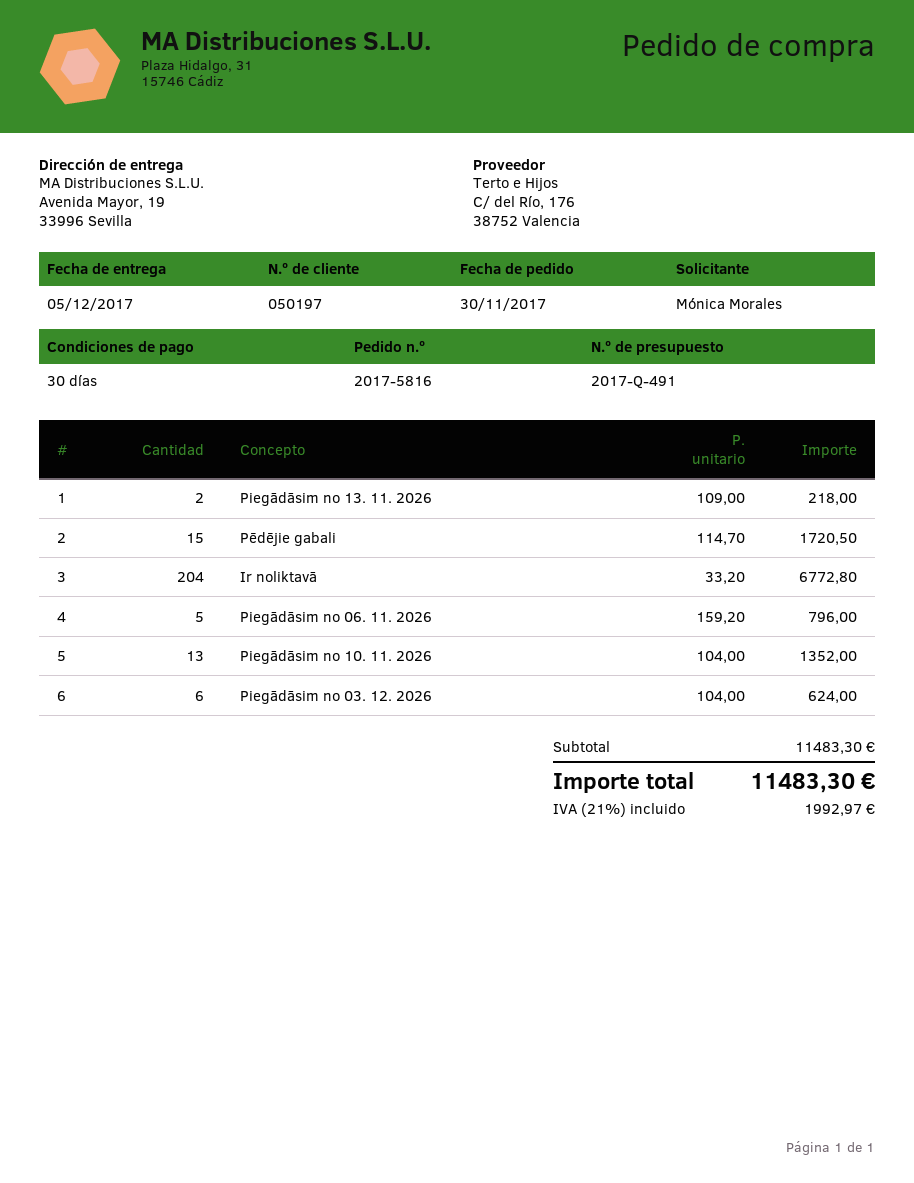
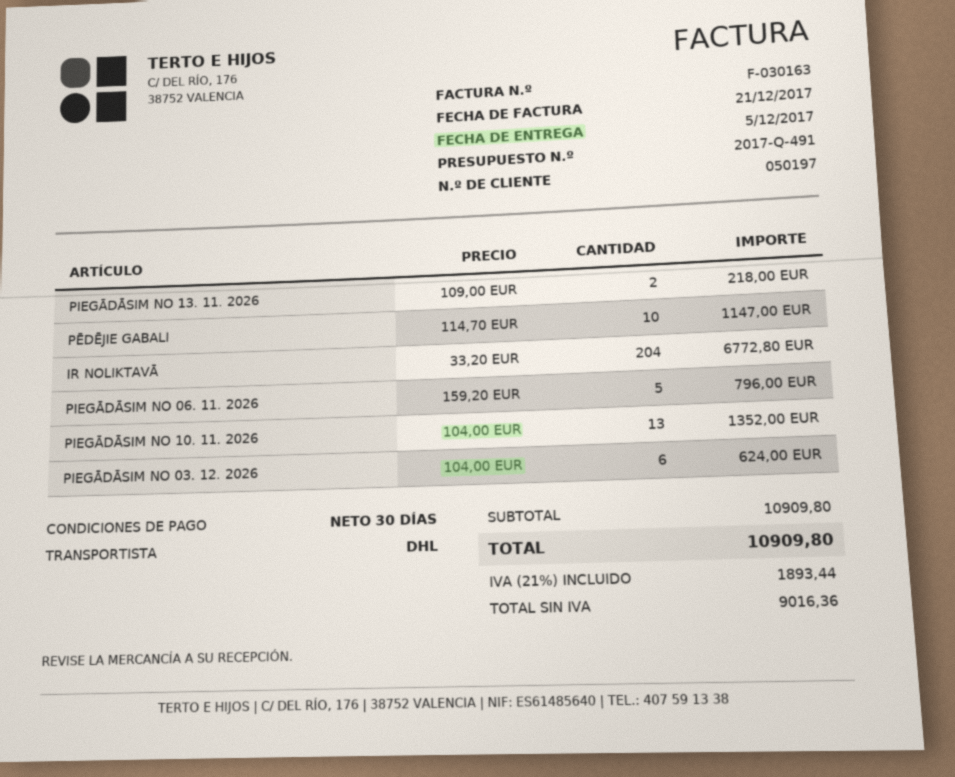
Pēdējie gabali: 15 x 114.70 = 1720.50 -> 10 x 114.70 = 1147.00
subtotal: 11483.30 -> 10909.80
tax: 21% = 1992.97 -> 21% = 1893.44
total: 11483.30 -> 10909.80

